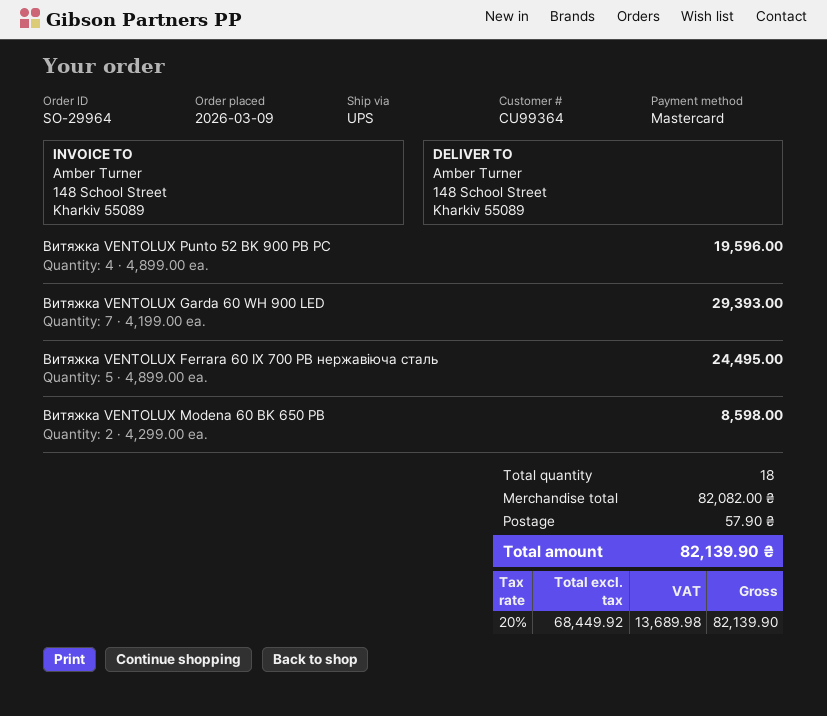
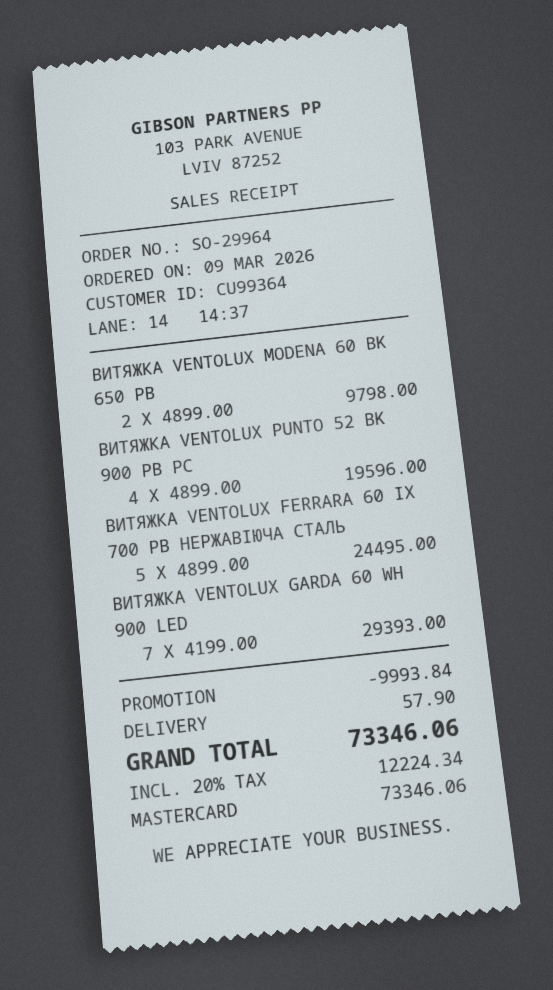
Витяжка VENTOLUX Modena 60 BK 650 PB: 2 x 4299.00 = 8598.00 -> 2 x 4899.00 = 9798.00
discount: none -> 9993.84
tax: 20% = 13689.98 -> 20% = 12224.34
total: 82139.90 -> 73346.06

